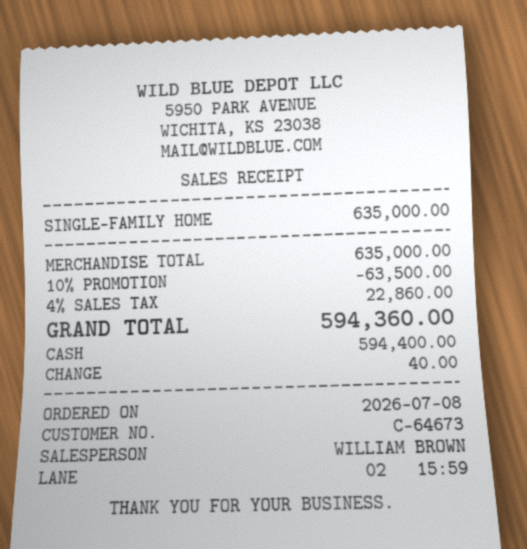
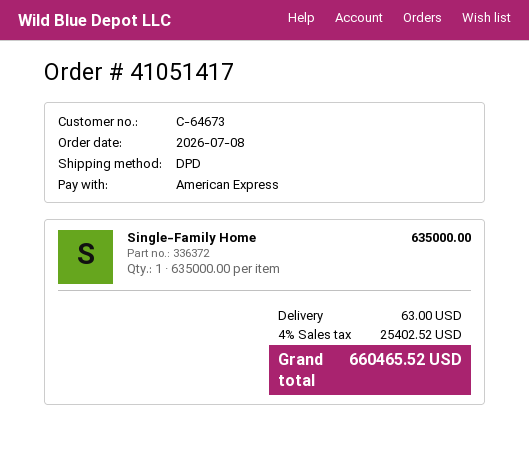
payment method: cash -> American Express
discount: 10% = 63500.00 -> none
shipping: none -> 63.00
tax: 4% = 22860.00 -> 4% = 25402.52
total: 594360.00 -> 660465.52

